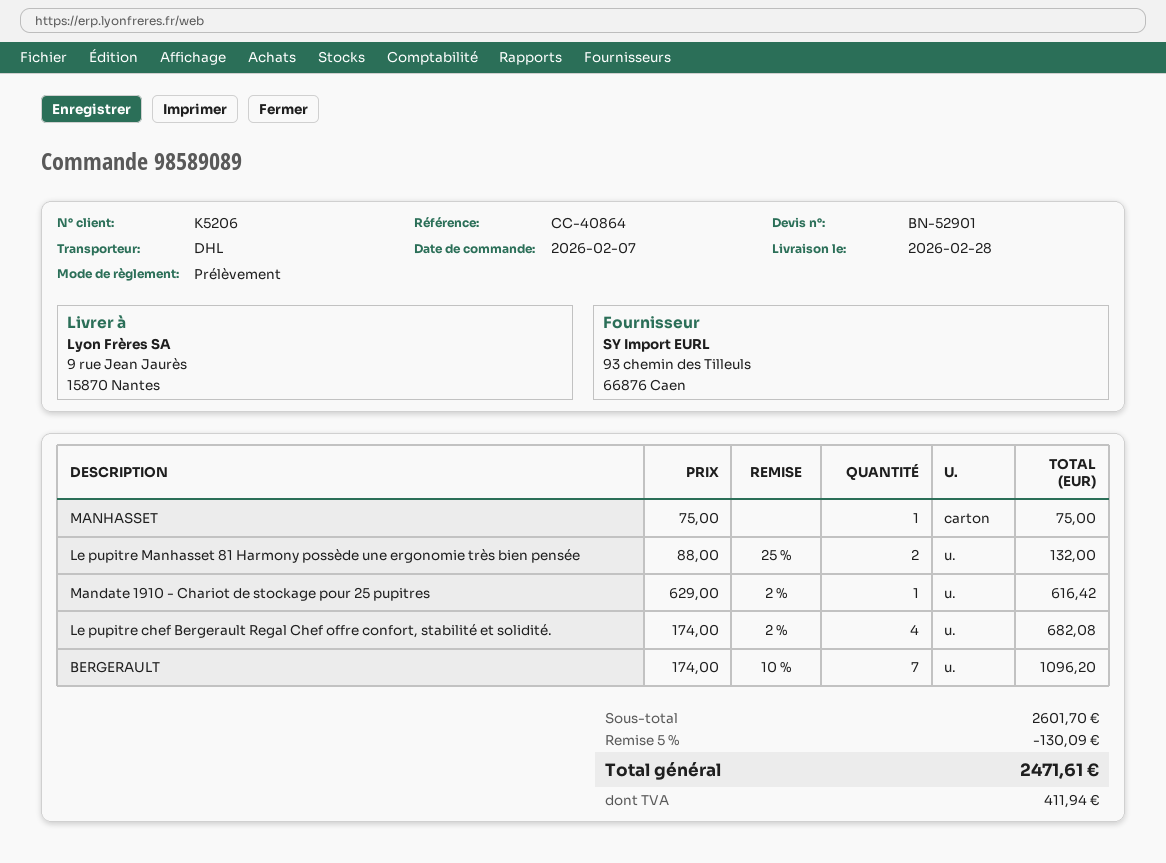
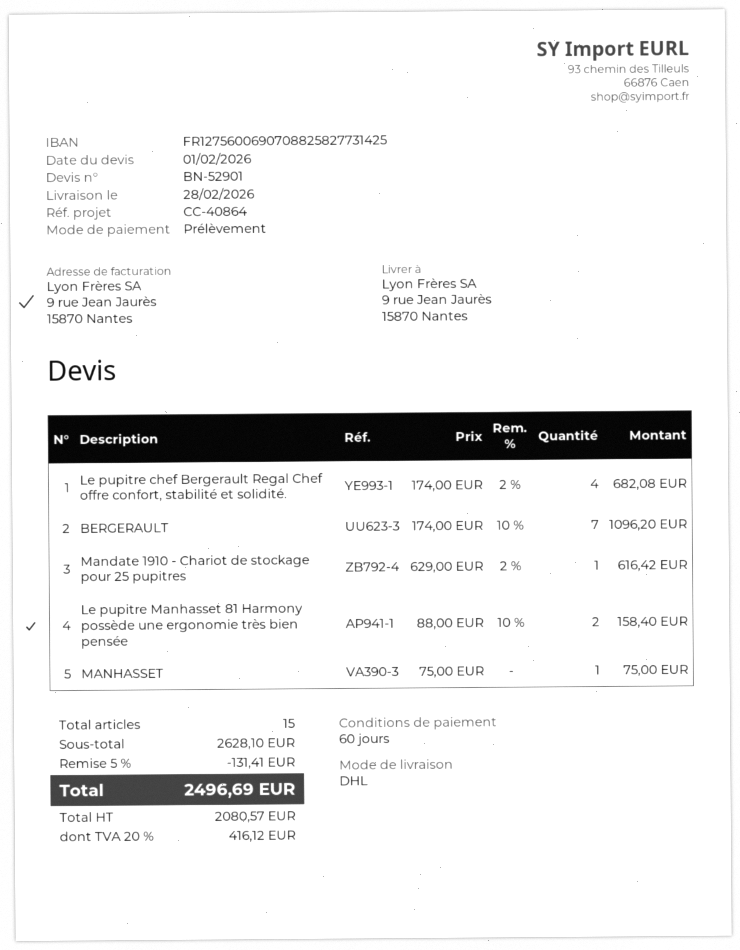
Le pupitre Manhasset 81 Harmony possède une ergonomie très bien pensée: 2 x 88.00 - 25% = 132.00 -> 2 x 88.00 - 10% = 158.40
subtotal: 2601.70 -> 2628.10
discount: 5% = 130.09 -> 5% = 131.41
tax: 411.94 -> 416.12
total: 2471.61 -> 2496.69

